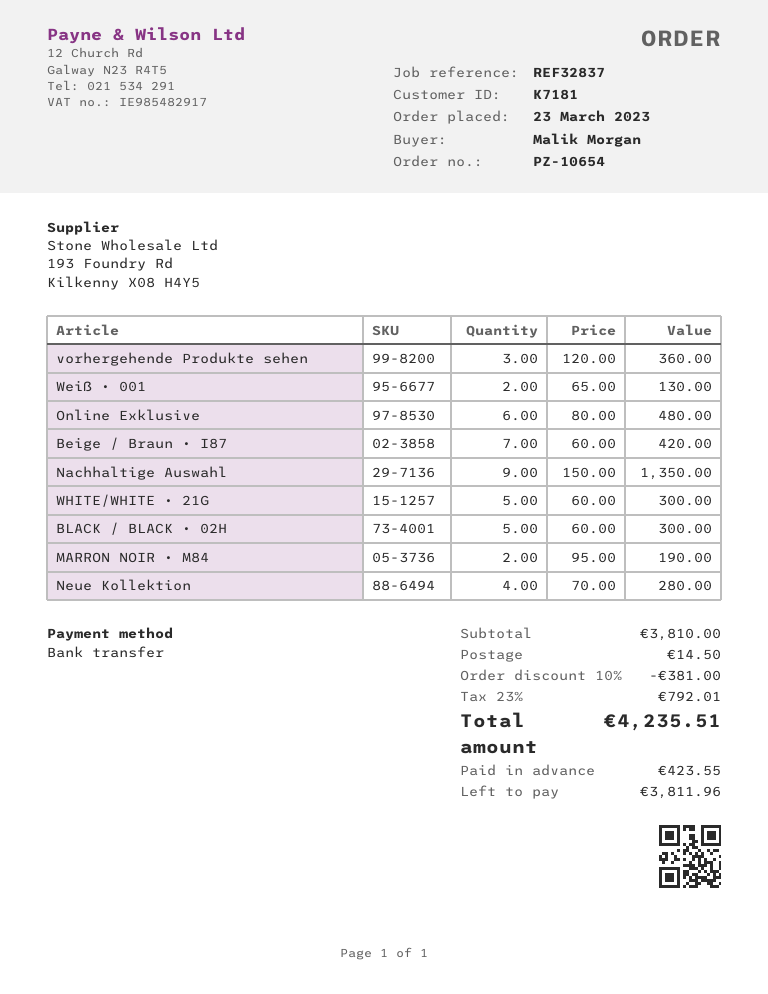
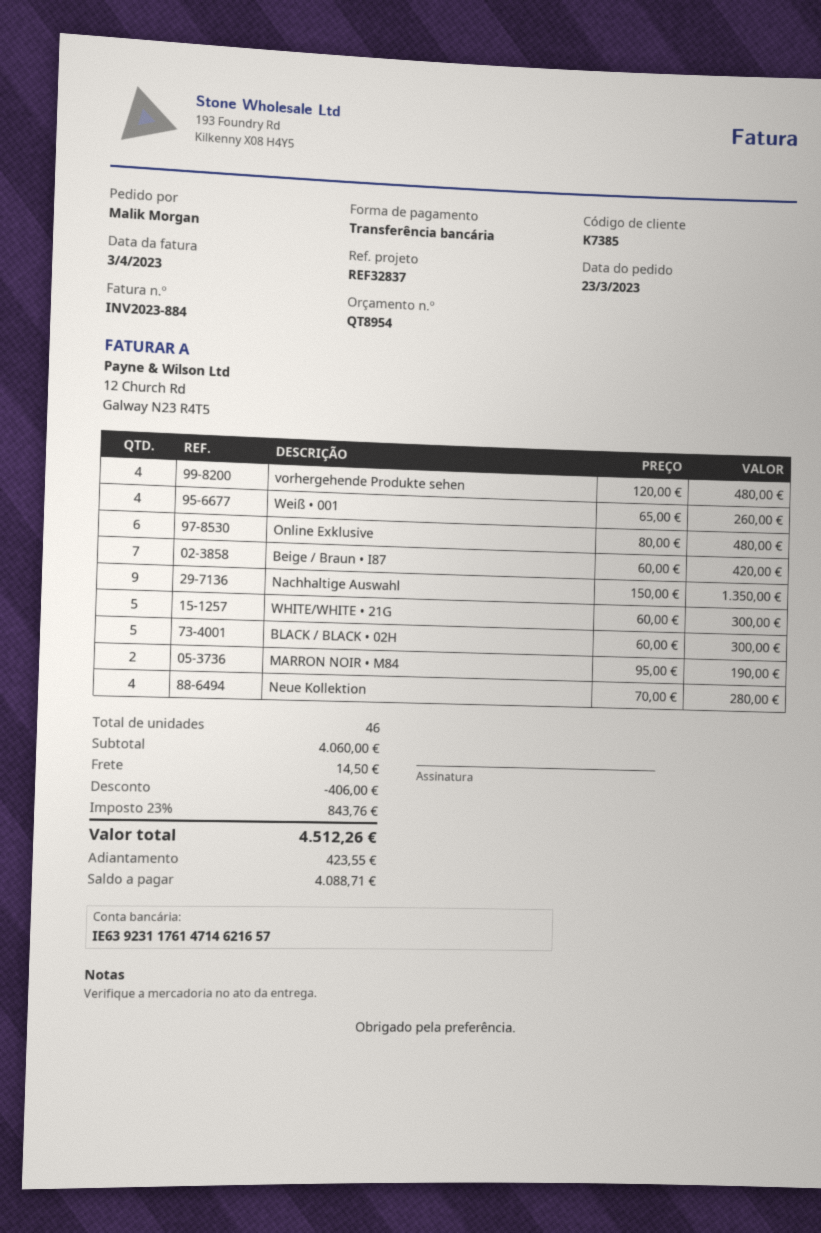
customer number: K7181 -> K7385
vorhergehende Produkte sehen: 3 x 120.00 = 360.00 -> 4 x 120.00 = 480.00
Weiß • 001: 2 x 65.00 = 130.00 -> 4 x 65.00 = 260.00
subtotal: 3810.00 -> 4060.00
discount: 381.00 -> 406.00
tax: 23% = 792.01 -> 23% = 843.76
total: 4235.51 -> 4512.26
balance: 3811.96 -> 4088.71

